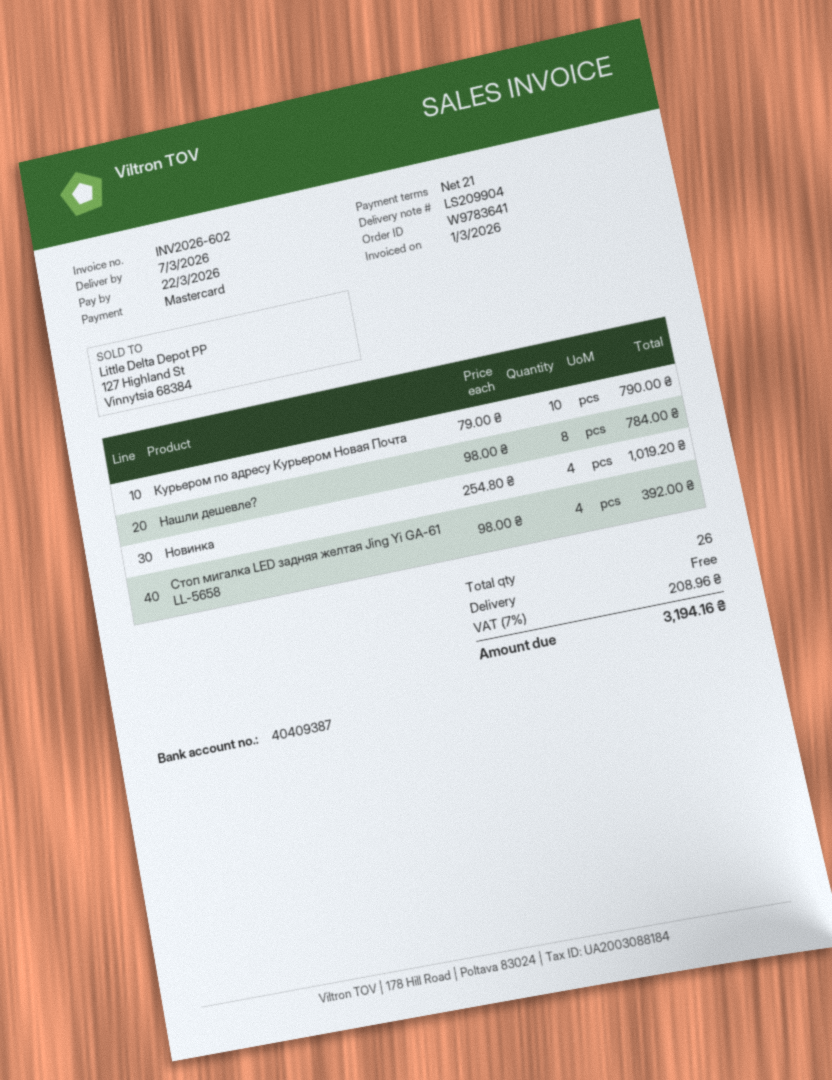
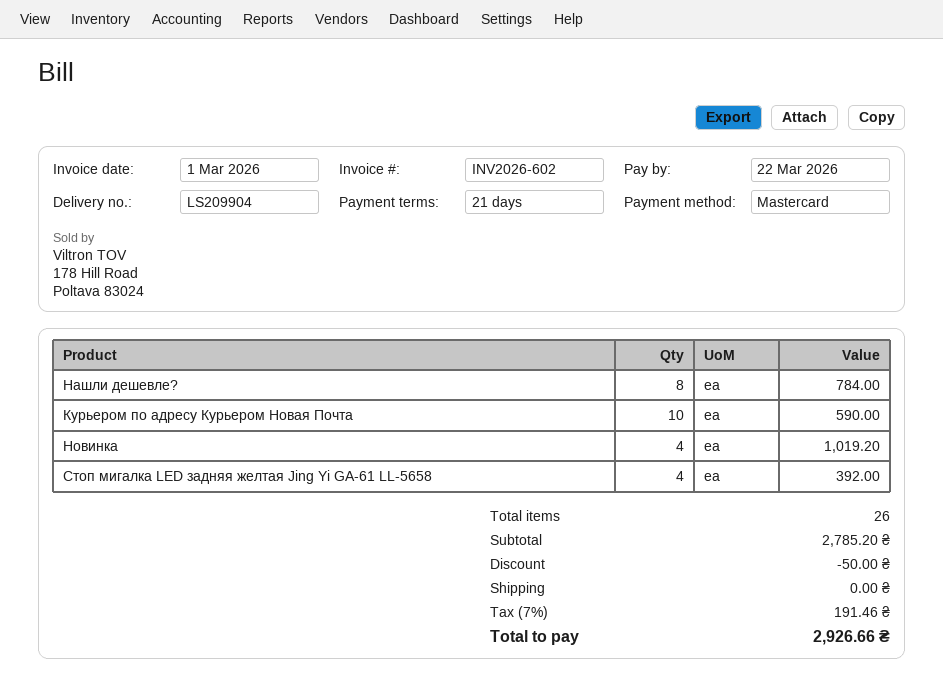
Курьером по адресу Курьером Новая Почта: 10 for 790.00 -> 10 for 590.00
discount: none -> 50.00
tax: 7% = 208.96 -> 7% = 191.46
total: 3194.16 -> 2926.66

